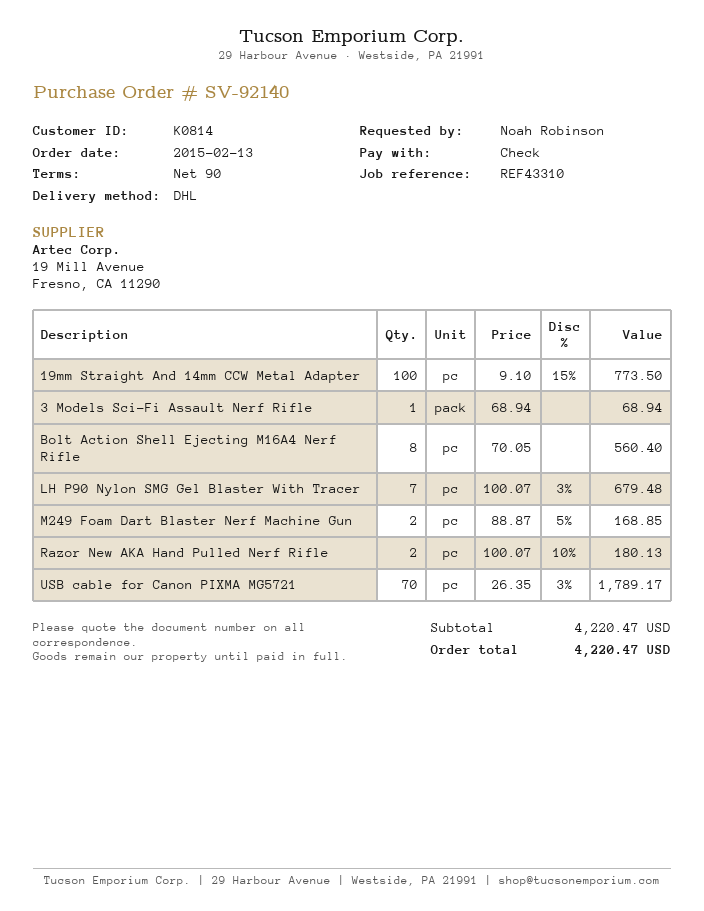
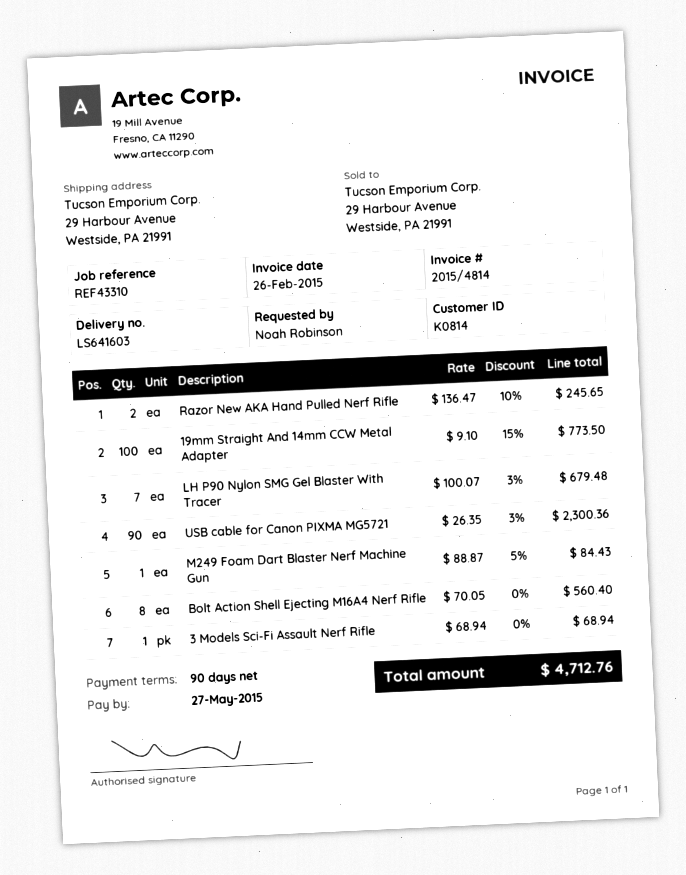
M249 Foam Dart Blaster Nerf Machine Gun: 2 x 88.87 - 5% = 168.85 -> 1 x 88.87 - 5% = 84.43
Razor New AKA Hand Pulled Nerf Rifle: 2 x 100.07 - 10% = 180.13 -> 2 x 136.47 - 10% = 245.65
USB cable for Canon PIXMA MG5721: 70 x 26.35 - 3% = 1789.17 -> 90 x 26.35 - 3% = 2300.36
total: 4220.47 -> 4712.76

